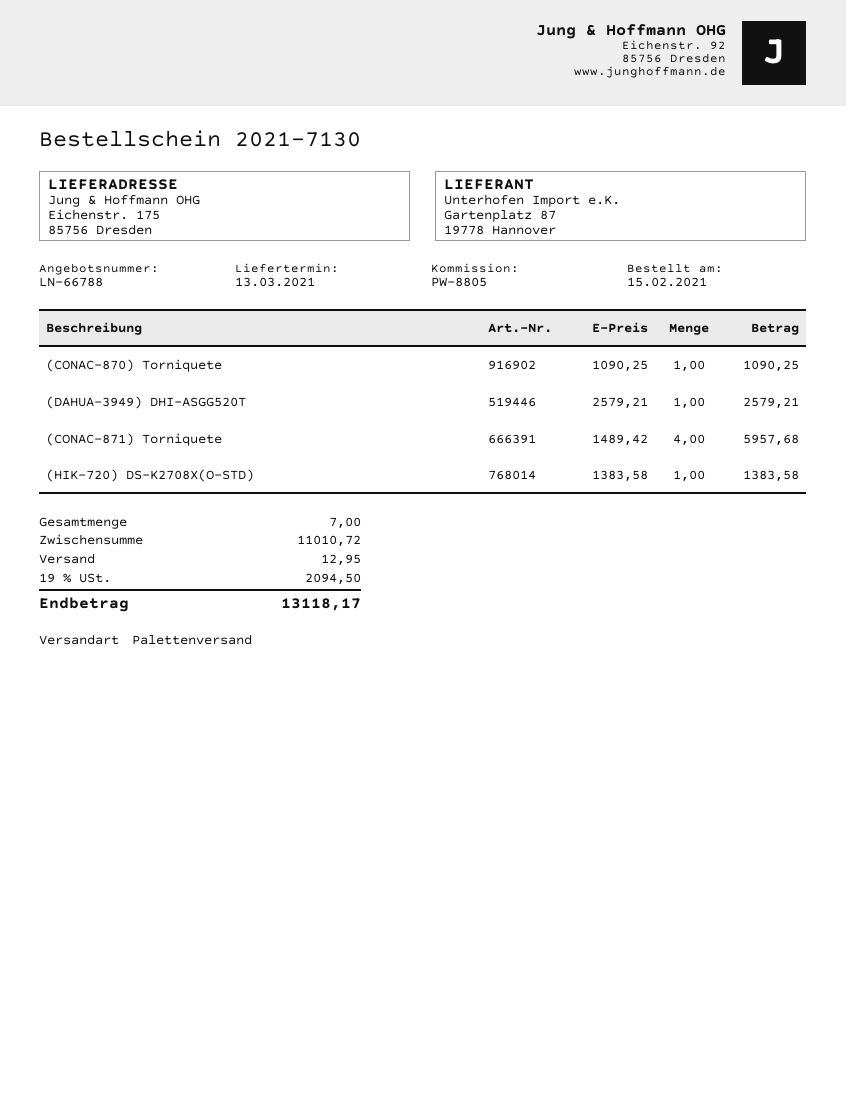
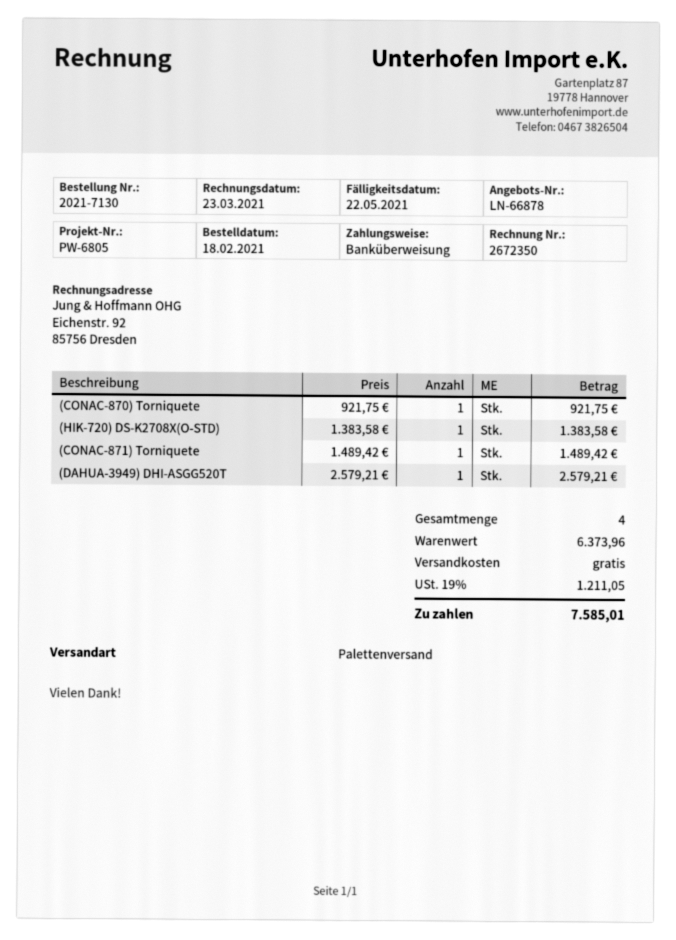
quote number: LN-66788 -> LN-66878
order date: 2021-02-15 -> 2021-02-18
reference: PW-8805 -> PW-6805
(CONAC-870) Torniquete: 1 x 1090.25 = 1090.25 -> 1 x 921.75 = 921.75
(CONAC-871) Torniquete: 4 x 1489.42 = 5957.68 -> 1 x 1489.42 = 1489.42
total quantity: 7 -> 4
subtotal: 11010.72 -> 6373.96
shipping: 12.95 -> 0.00
tax: 19% = 2094.50 -> 19% = 1211.05
total: 13118.17 -> 7585.01

